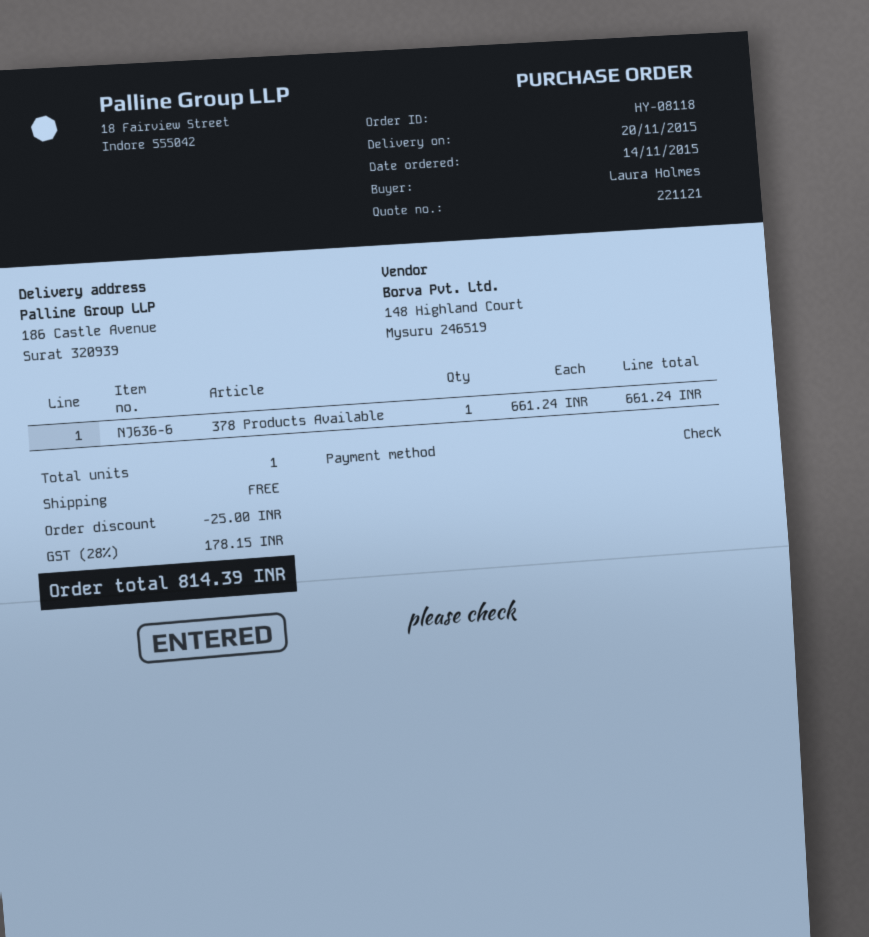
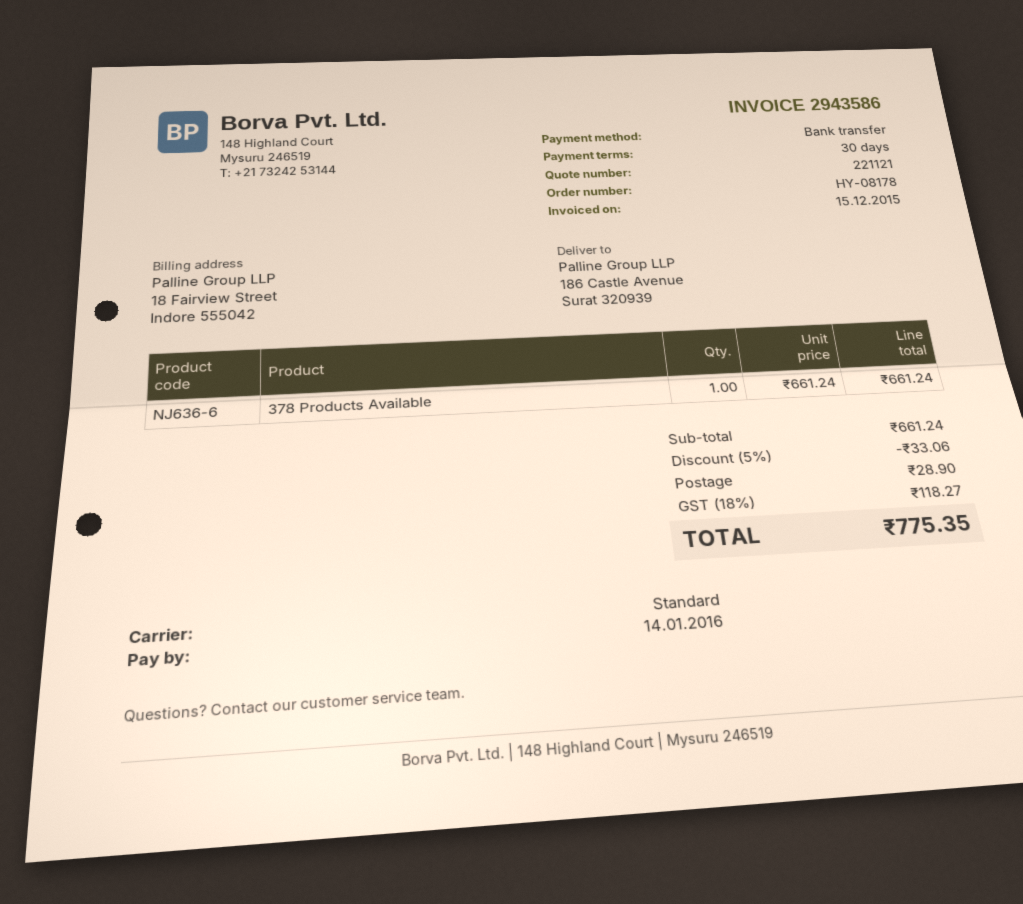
order number: HY-08118 -> HY-08178
payment method: cheque -> bank transfer
discount: 25.00 -> 33.06
shipping: 0.00 -> 28.90
tax: 28% = 178.15 -> 18% = 118.27
total: 814.39 -> 775.35

